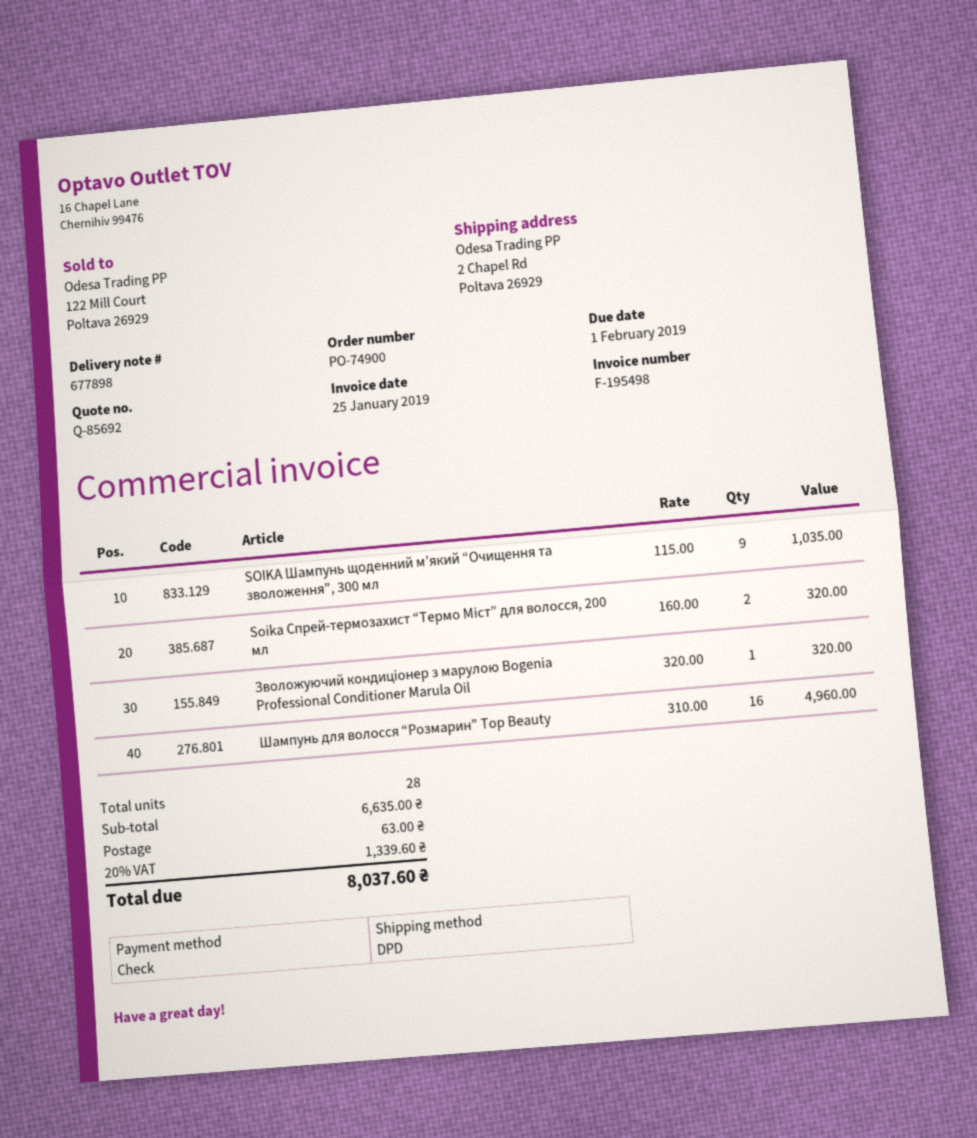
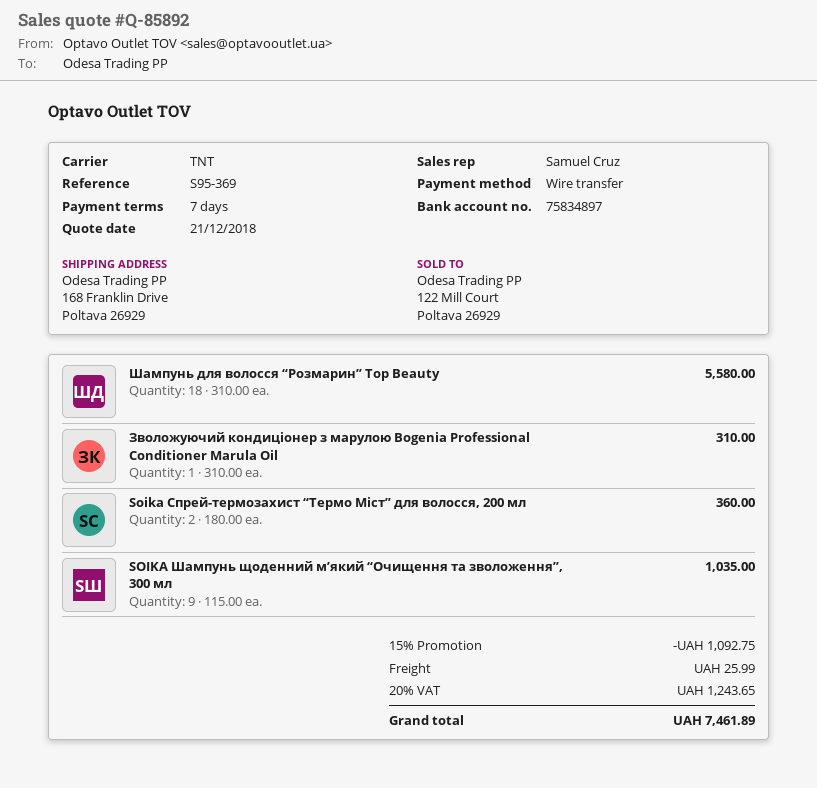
quote number: Q-85692 -> Q-85892
payment method: cheque -> bank transfer
shipping method: DPD -> TNT
ship to: 2 Chapel Rd, Poltava 26929 -> 168 Franklin Drive, Poltava 26929
Soika Спрей-термозахист “Термо Міст” для волосся, 200 мл: 2 x 160.00 = 320.00 -> 2 x 180.00 = 360.00
Зволожуючий кондиціонер з марулою Bogenia Professional Conditioner Marula Oil: 1 x 320.00 = 320.00 -> 1 x 310.00 = 310.00
Шампунь для волосся “Розмарин” Top Beauty: 16 x 310.00 = 4960.00 -> 18 x 310.00 = 5580.00
discount: none -> 15% = 1092.75
shipping: 63.00 -> 25.99
tax: 20% = 1339.60 -> 20% = 1243.65
total: 8037.60 -> 7461.89

